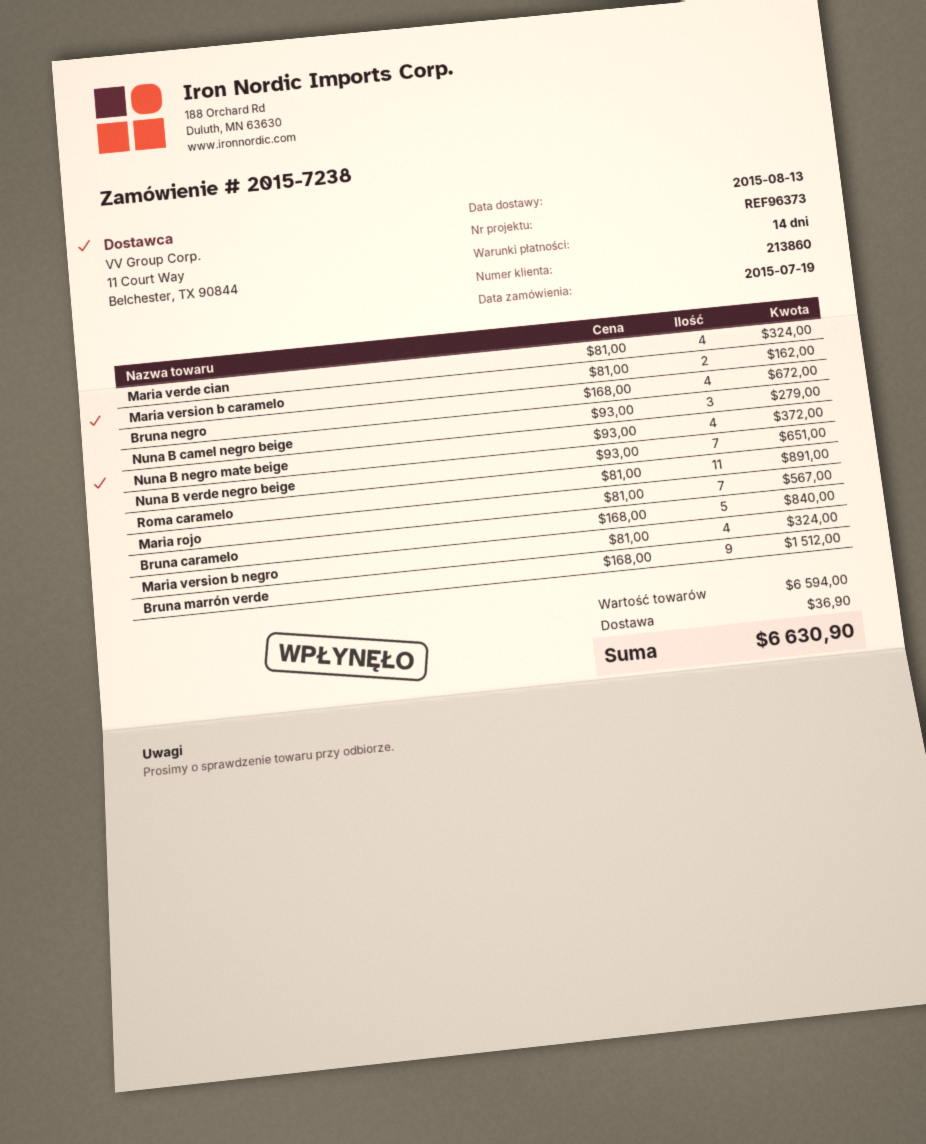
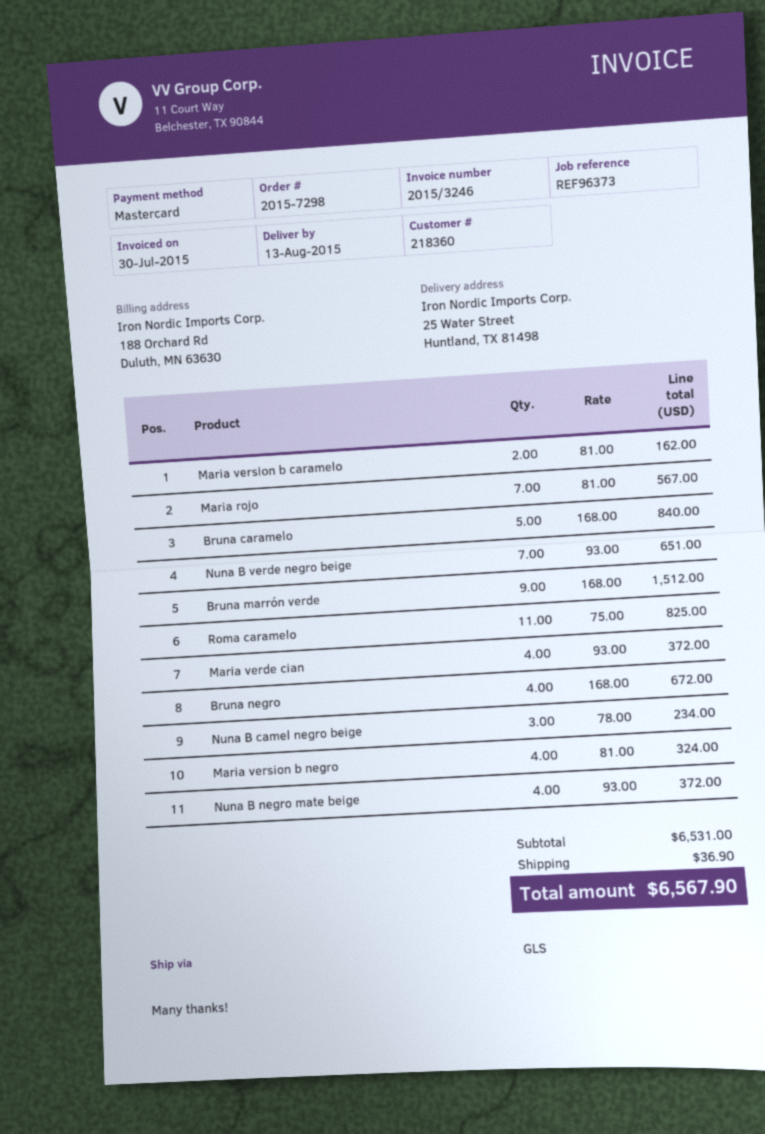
order number: 2015-7238 -> 2015-7298
customer number: 213860 -> 218360
Maria verde cian: 4 x 81.00 = 324.00 -> 4 x 93.00 = 372.00
Nuna B camel negro beige: 3 x 93.00 = 279.00 -> 3 x 78.00 = 234.00
Roma caramelo: 11 x 81.00 = 891.00 -> 11 x 75.00 = 825.00
subtotal: 6594.00 -> 6531.00
total: 6630.90 -> 6567.90

